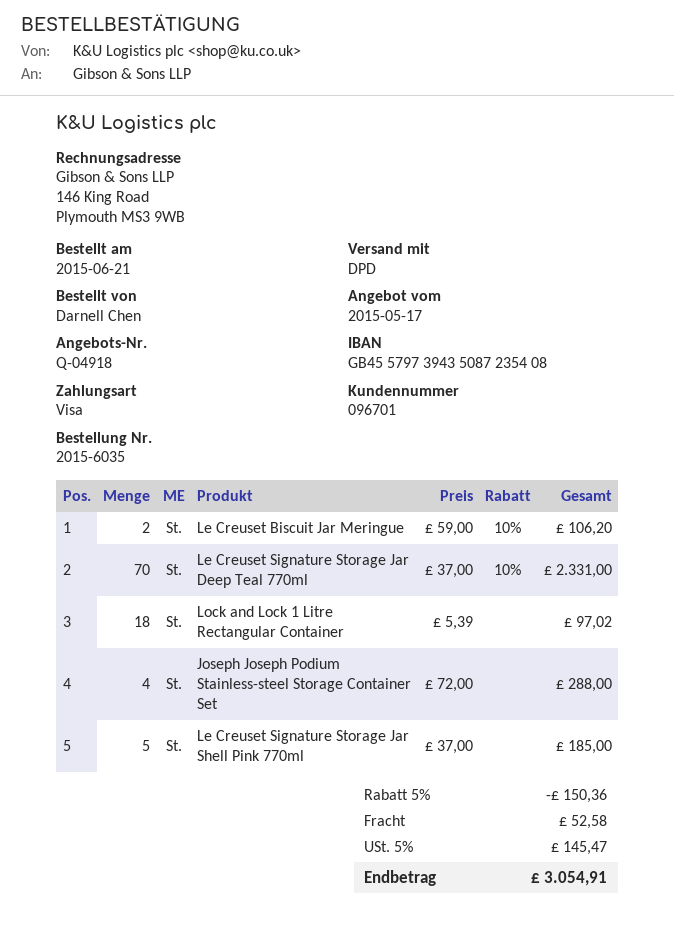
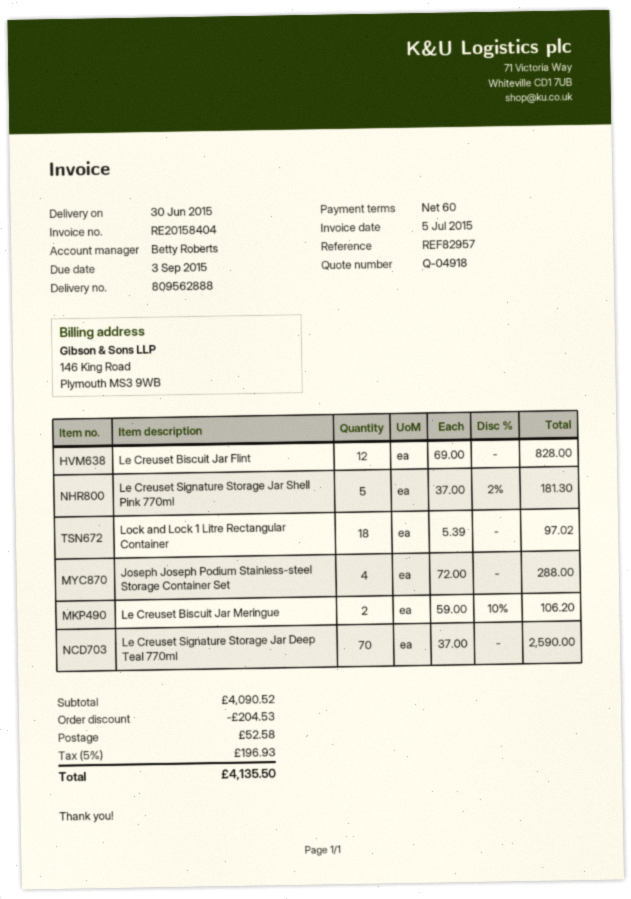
Le Creuset Signature Storage Jar Deep Teal 770ml: 70 x 37.00 - 10% = 2331.00 -> 70 x 37.00 = 2590.00
Le Creuset Signature Storage Jar Shell Pink 770ml: 5 x 37.00 = 185.00 -> 5 x 37.00 - 2% = 181.30
Le Creuset Biscuit Jar Flint: none -> 12 x 69.00 = 828.00
discount: 150.36 -> 204.53
tax: 5% = 145.47 -> 5% = 196.93
total: 3054.91 -> 4135.50

